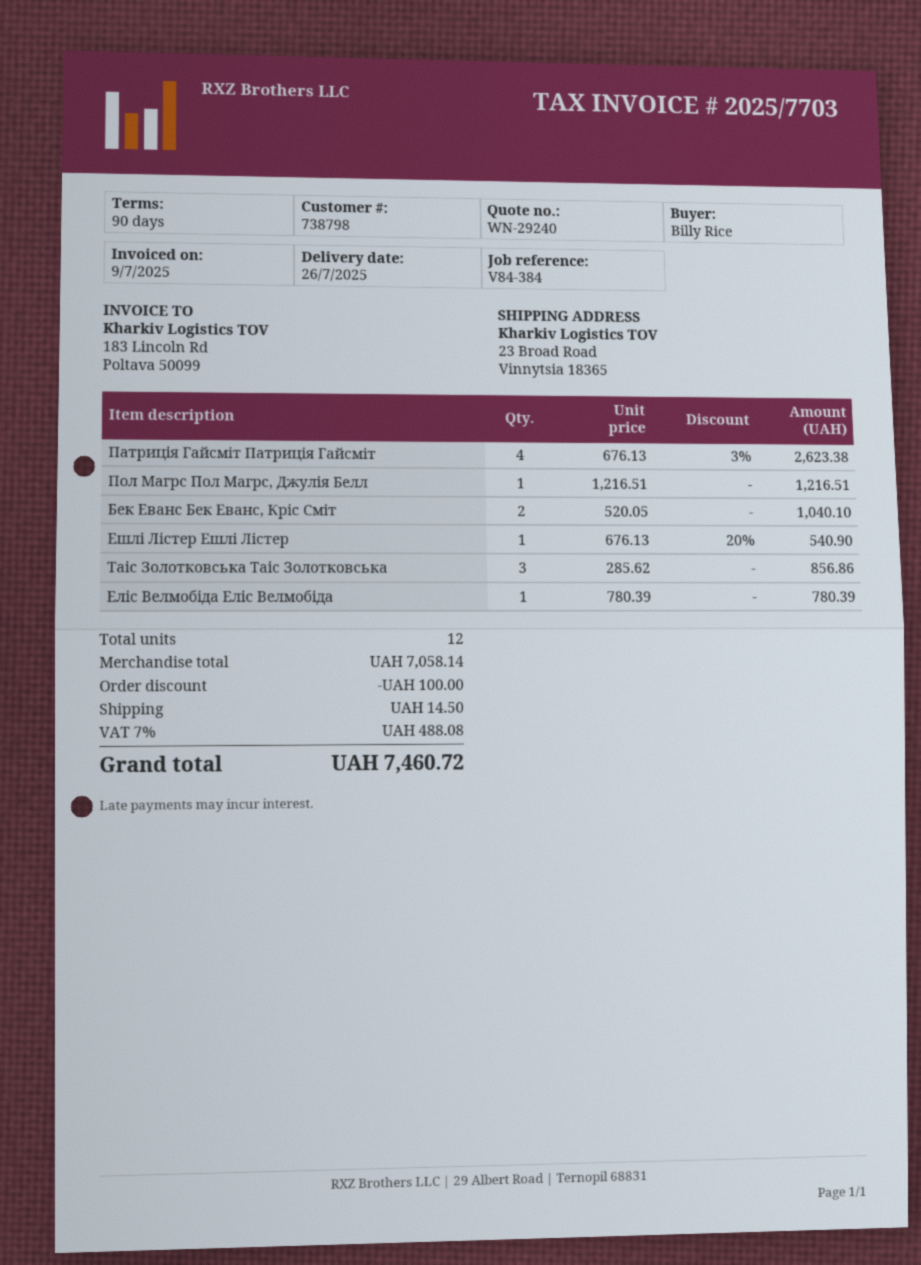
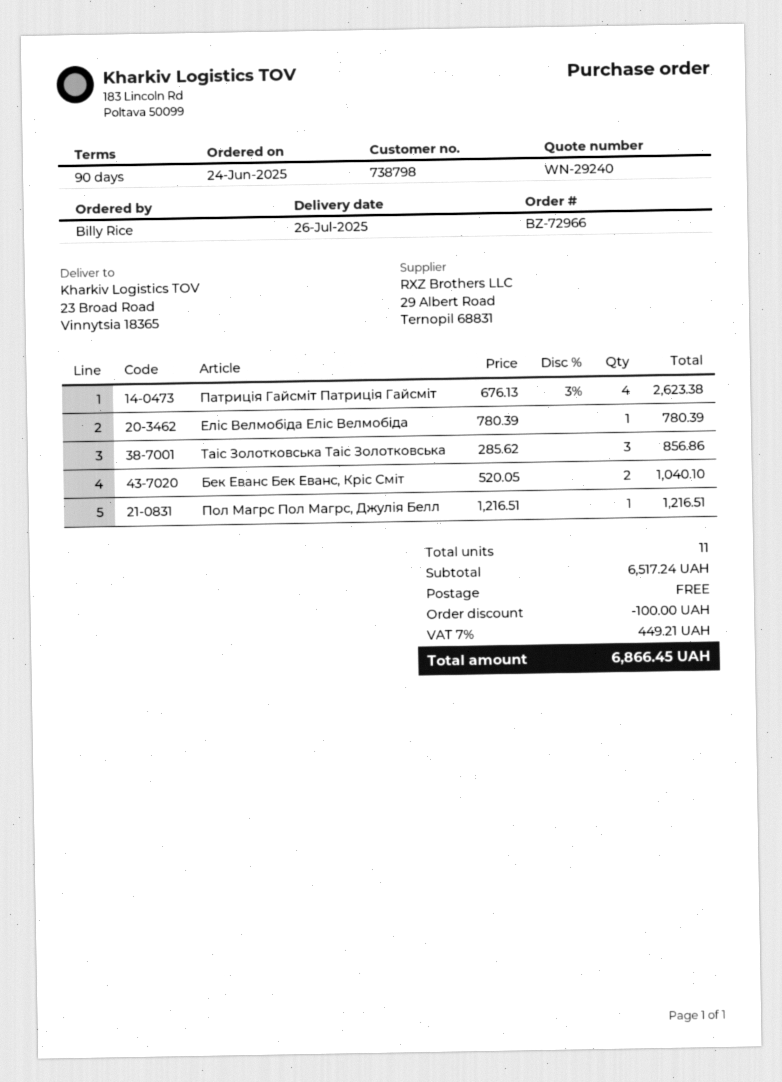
Ешлі Лістер Ешлі Лістер: 1 x 676.13 - 20% = 540.90 -> none
total quantity: 12 -> 11
subtotal: 7058.14 -> 6517.24
shipping: 14.50 -> 0.00
tax: 7% = 488.08 -> 7% = 449.21
total: 7460.72 -> 6866.45

